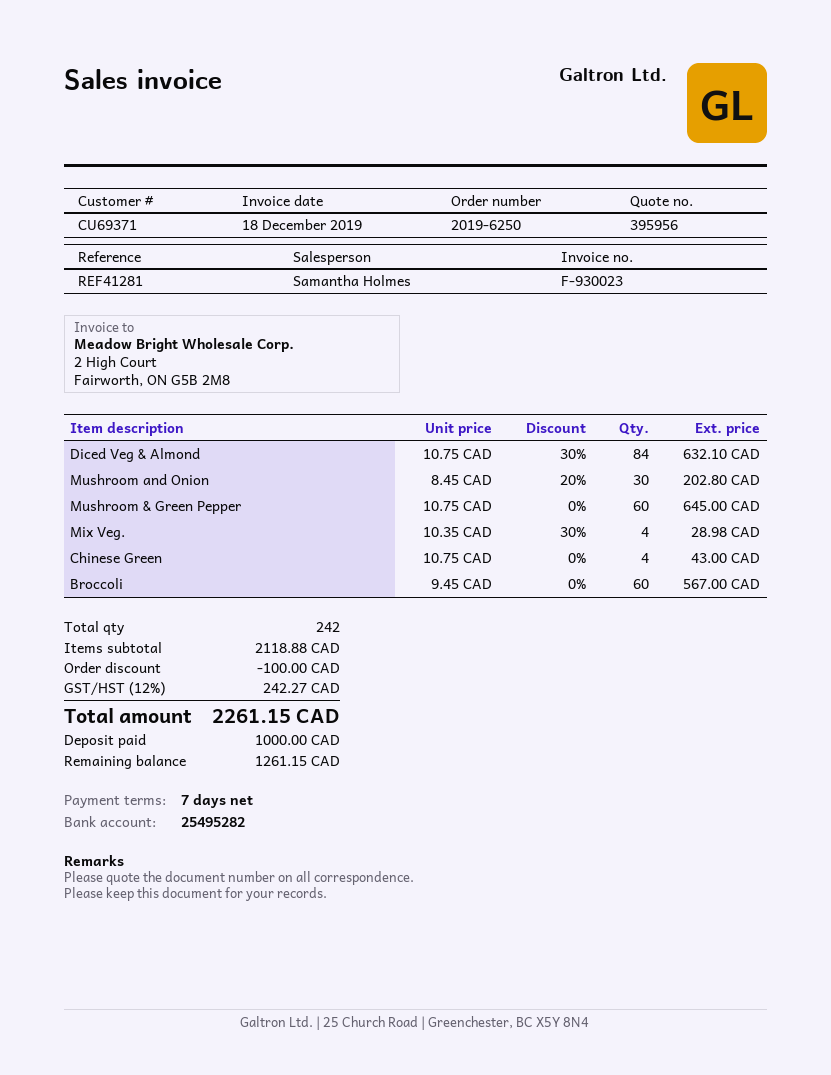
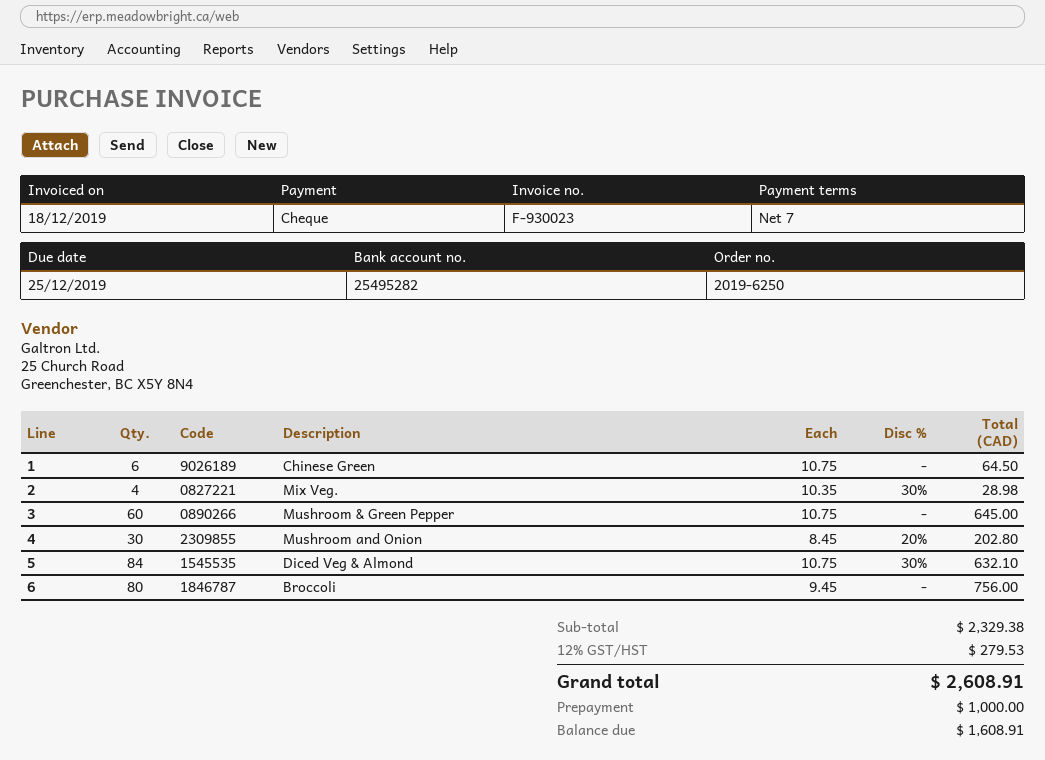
Chinese Green: 4 x 10.75 = 43.00 -> 6 x 10.75 = 64.50
Broccoli: 60 x 9.45 = 567.00 -> 80 x 9.45 = 756.00
subtotal: 2118.88 -> 2329.38
discount: 100.00 -> none
tax: 12% = 242.27 -> 12% = 279.53
total: 2261.15 -> 2608.91
balance: 1261.15 -> 1608.91

